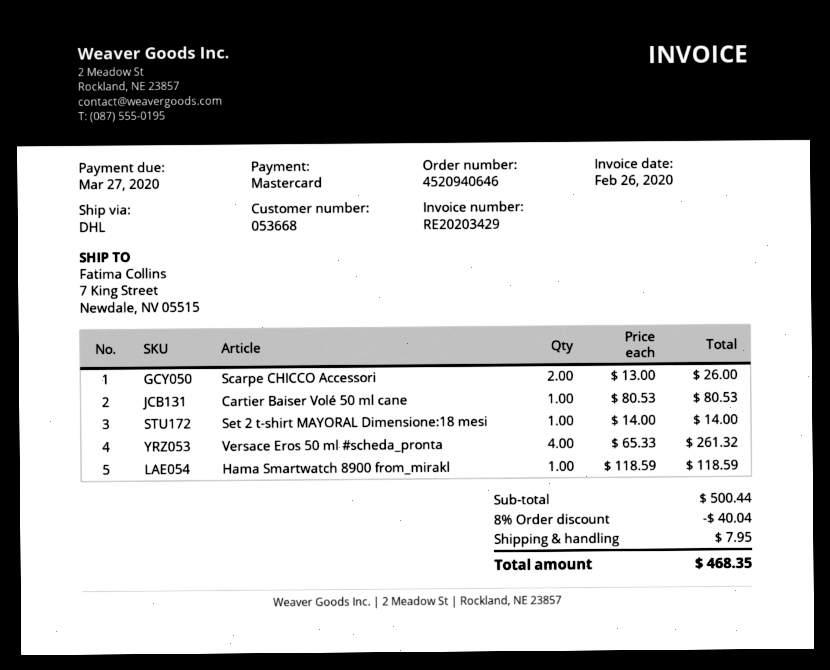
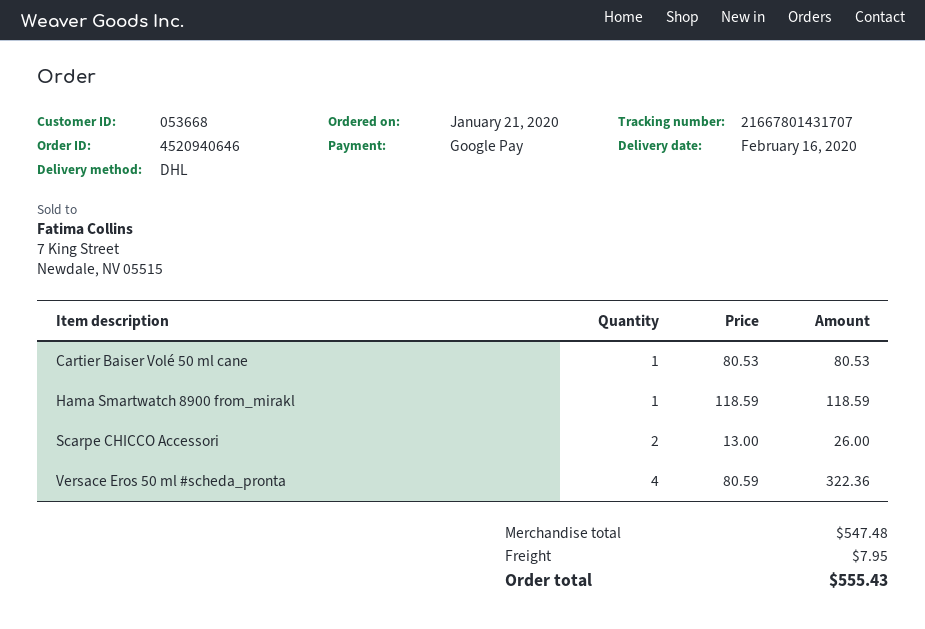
payment method: Mastercard -> Google Pay
Set 2 t-shirt MAYORAL Dimensione:18 mesi: 1 x 14.00 = 14.00 -> none
Versace Eros 50 ml #scheda_pronta: 4 x 65.33 = 261.32 -> 4 x 80.59 = 322.36
subtotal: 500.44 -> 547.48
discount: 8% = 40.04 -> none
total: 468.35 -> 555.43

